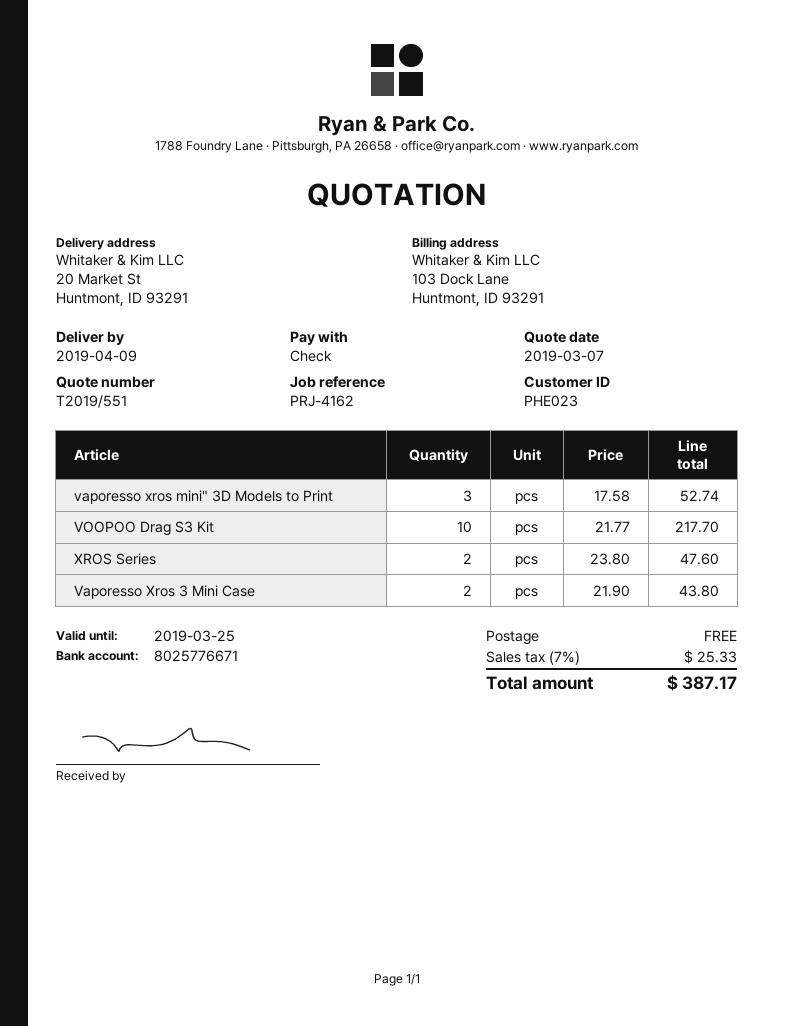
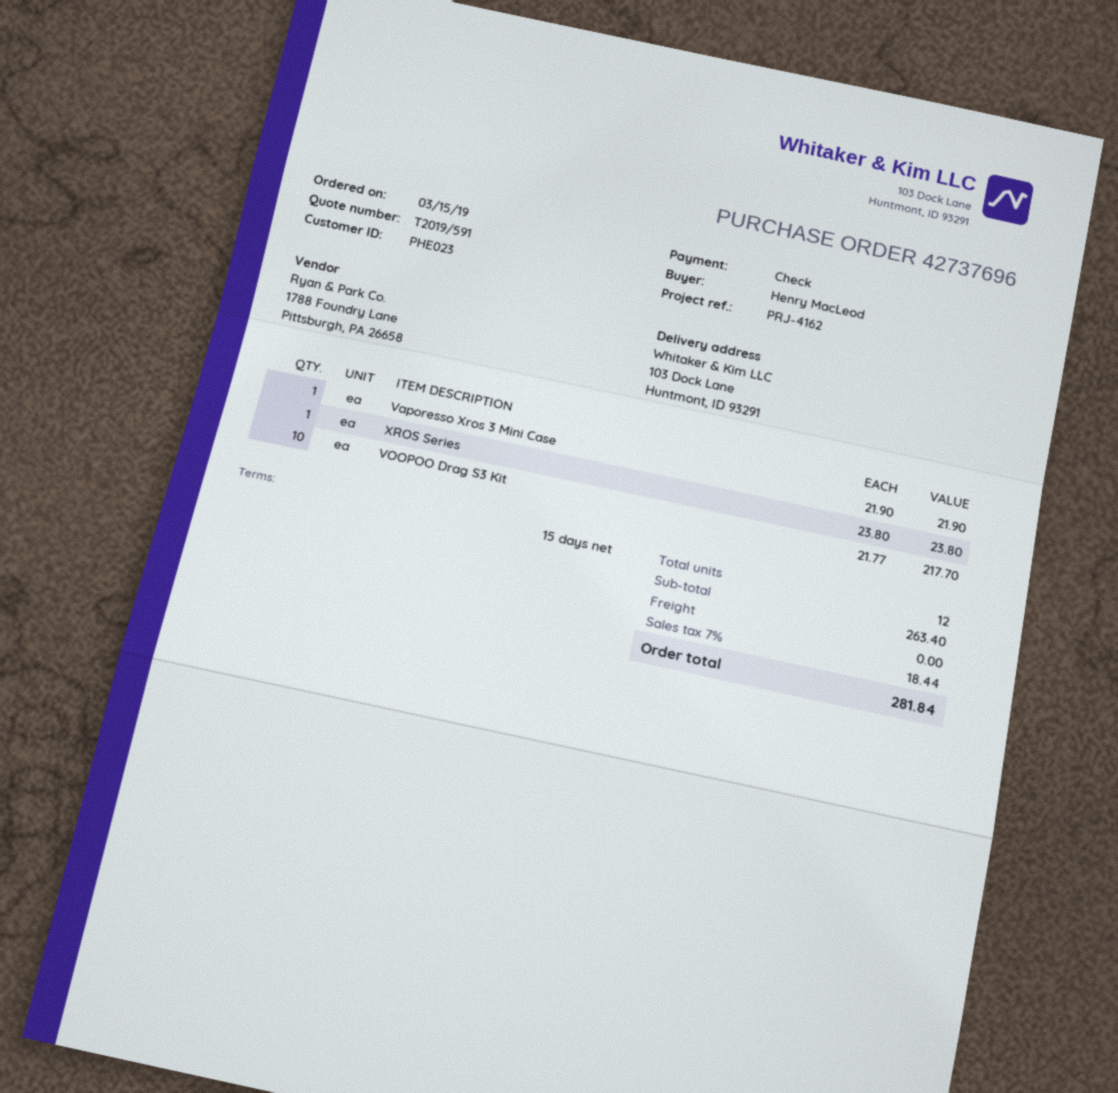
quote number: T2019/551 -> T2019/591
ship to: 20 Market St, Huntmont, ID 93291 -> 103 Dock Lane, Huntmont, ID 93291
vaporesso xros mini" 3D Models to Print: 3 x 17.58 = 52.74 -> none
XROS Series: 2 x 23.80 = 47.60 -> 1 x 23.80 = 23.80
Vaporesso Xros 3 Mini Case: 2 x 21.90 = 43.80 -> 1 x 21.90 = 21.90
tax: 7% = 25.33 -> 7% = 18.44
total: 387.17 -> 281.84

